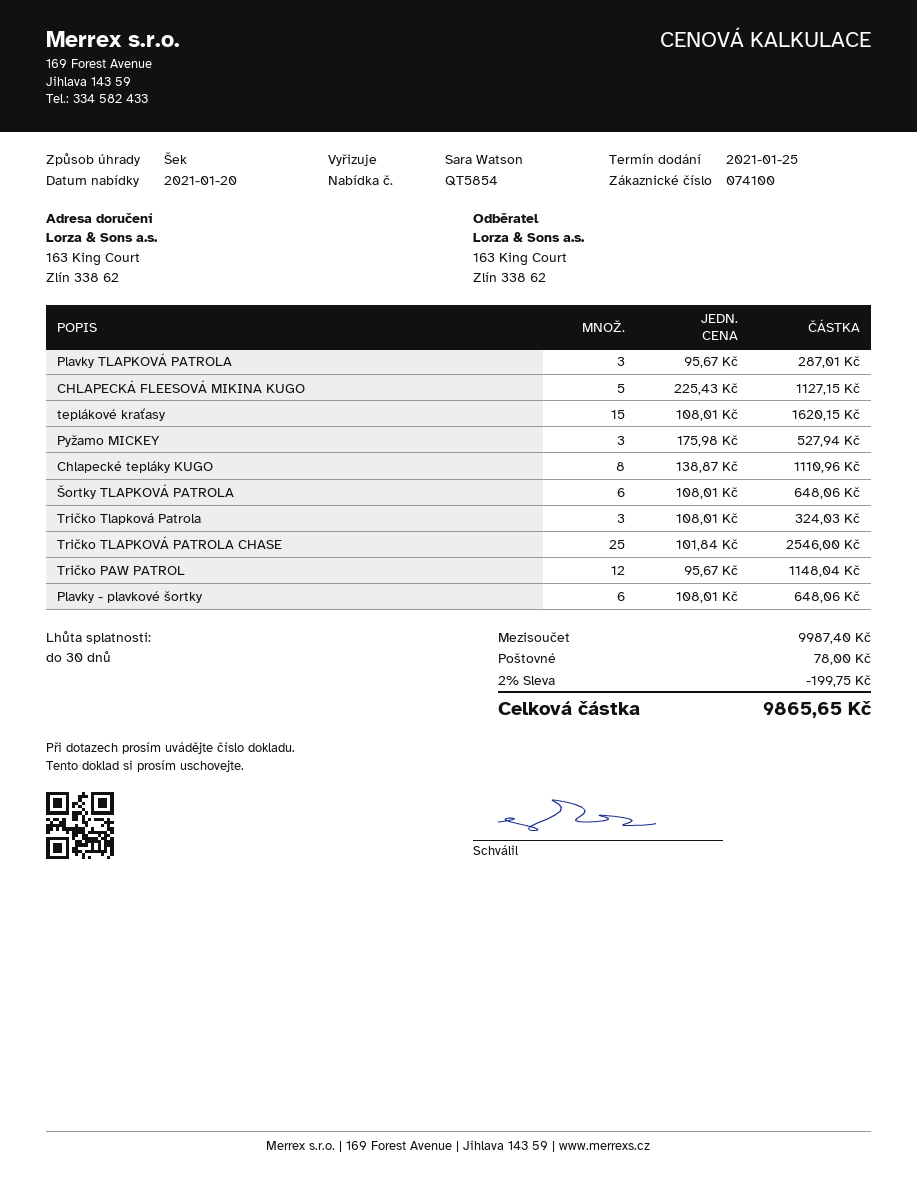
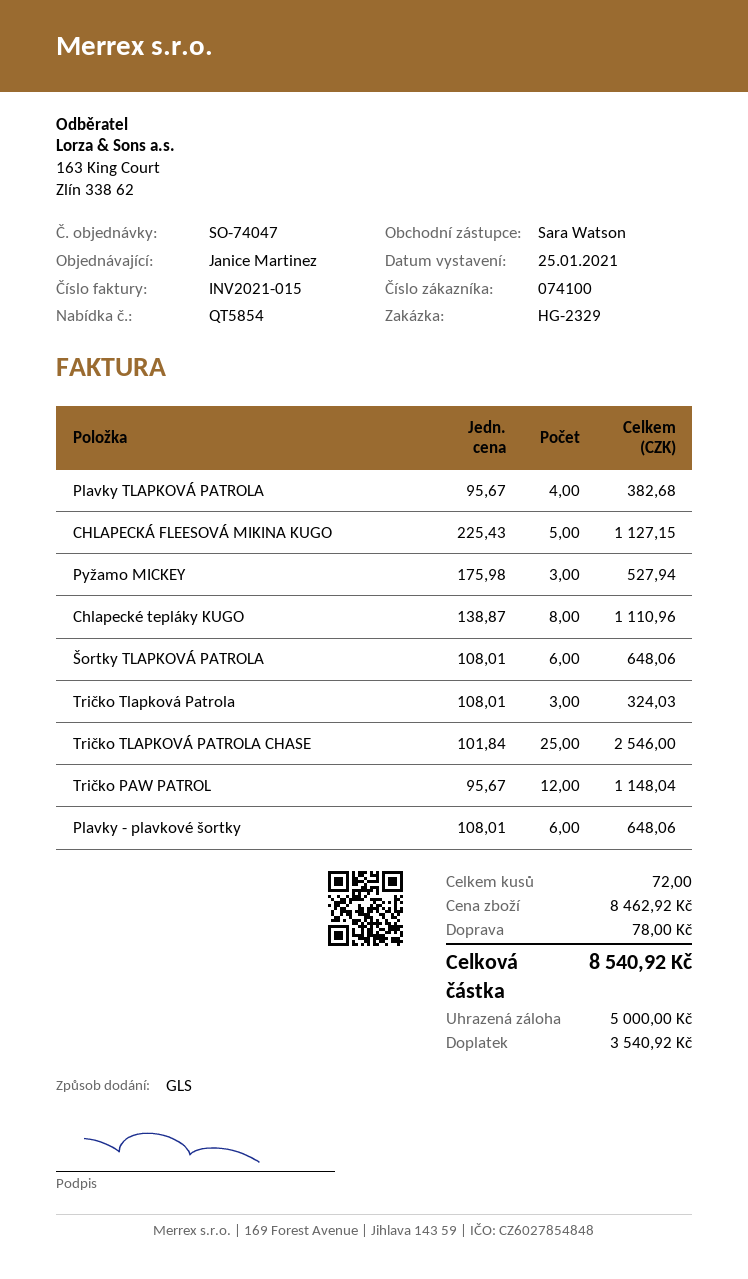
Plavky TLAPKOVÁ PATROLA: 3 x 95.67 = 287.01 -> 4 x 95.67 = 382.68
teplákové kraťasy: 15 x 108.01 = 1620.15 -> none
subtotal: 9987.40 -> 8462.92
discount: 2% = 199.75 -> none
total: 9865.65 -> 8540.92

